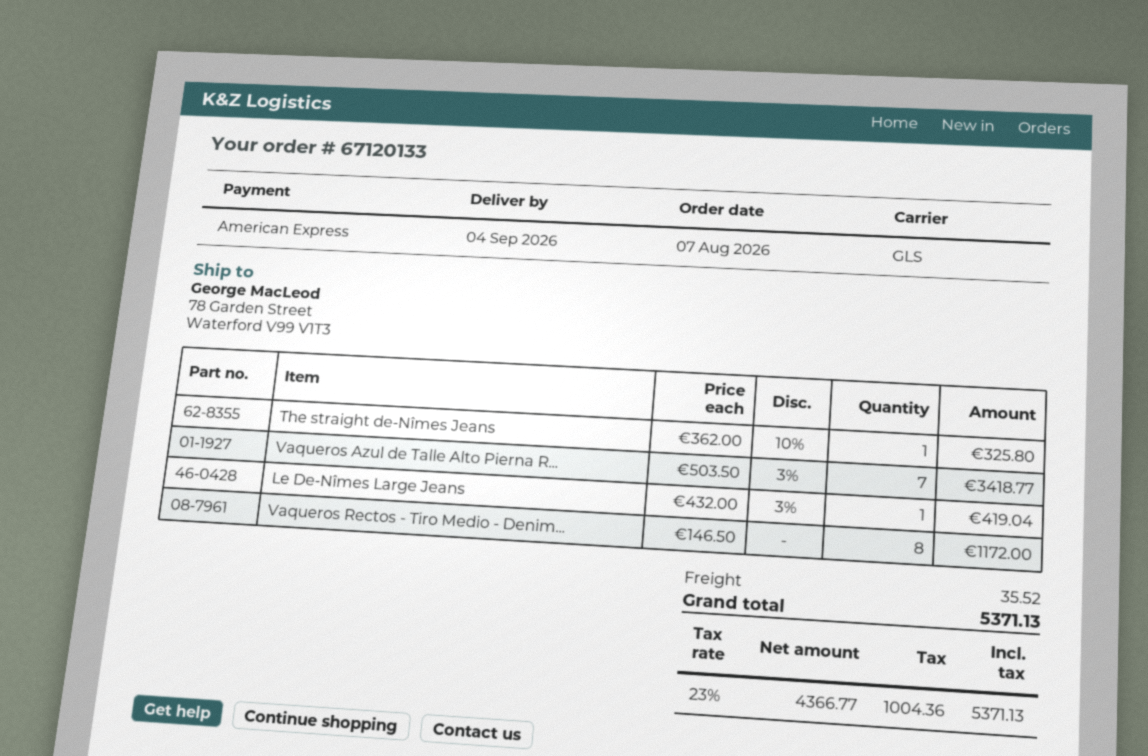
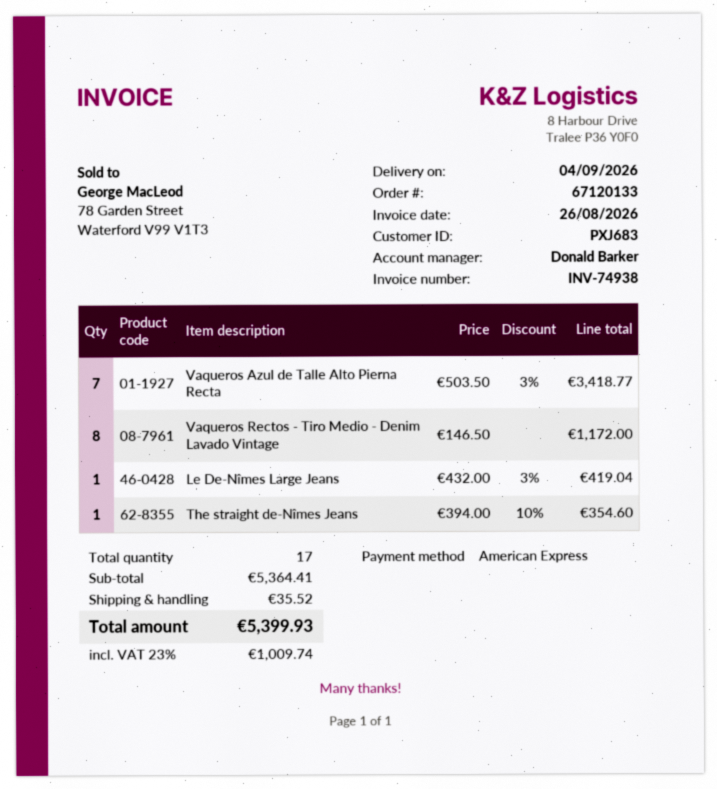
The straight de-Nîmes Jeans: 1 x 362.00 - 10% = 325.80 -> 1 x 394.00 - 10% = 354.60
tax: 23% = 1004.36 -> 23% = 1009.74
total: 5371.13 -> 5399.93

